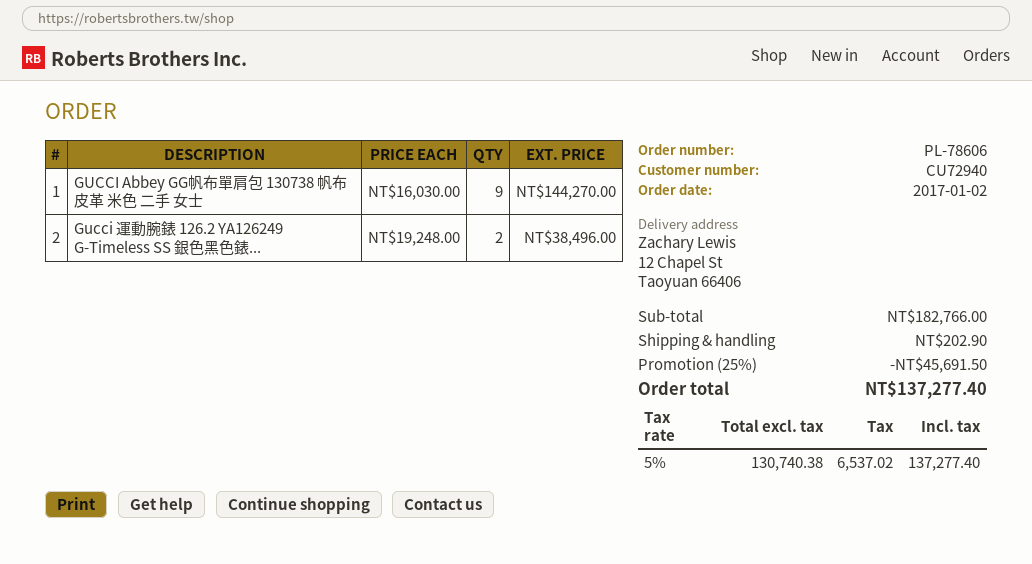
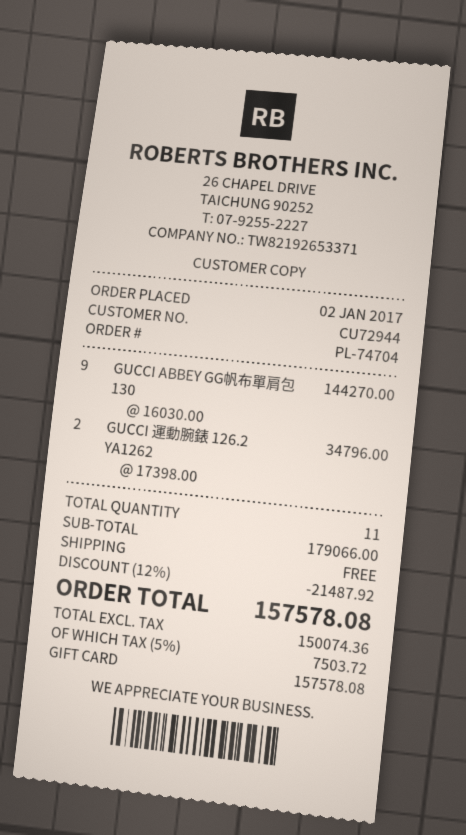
order number: PL-78606 -> PL-74704
customer number: CU72940 -> CU72944
Gucci 運動腕錶 126.2 YA126249 G-Timeless SS 銀色黑色錶...: 2 x 19248.00 = 38496.00 -> 2 x 17398.00 = 34796.00
subtotal: 182766.00 -> 179066.00
discount: 25% = 45691.50 -> 12% = 21487.92
shipping: 202.90 -> 0.00
net: 130740.38 -> 150074.36
tax: 5% = 6537.02 -> 5% = 7503.72
total: 137277.40 -> 157578.08

